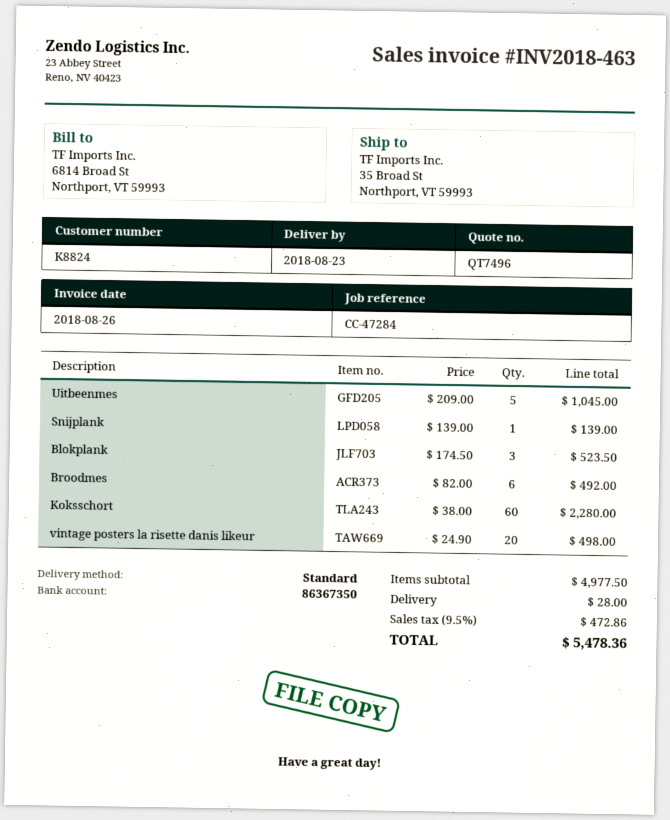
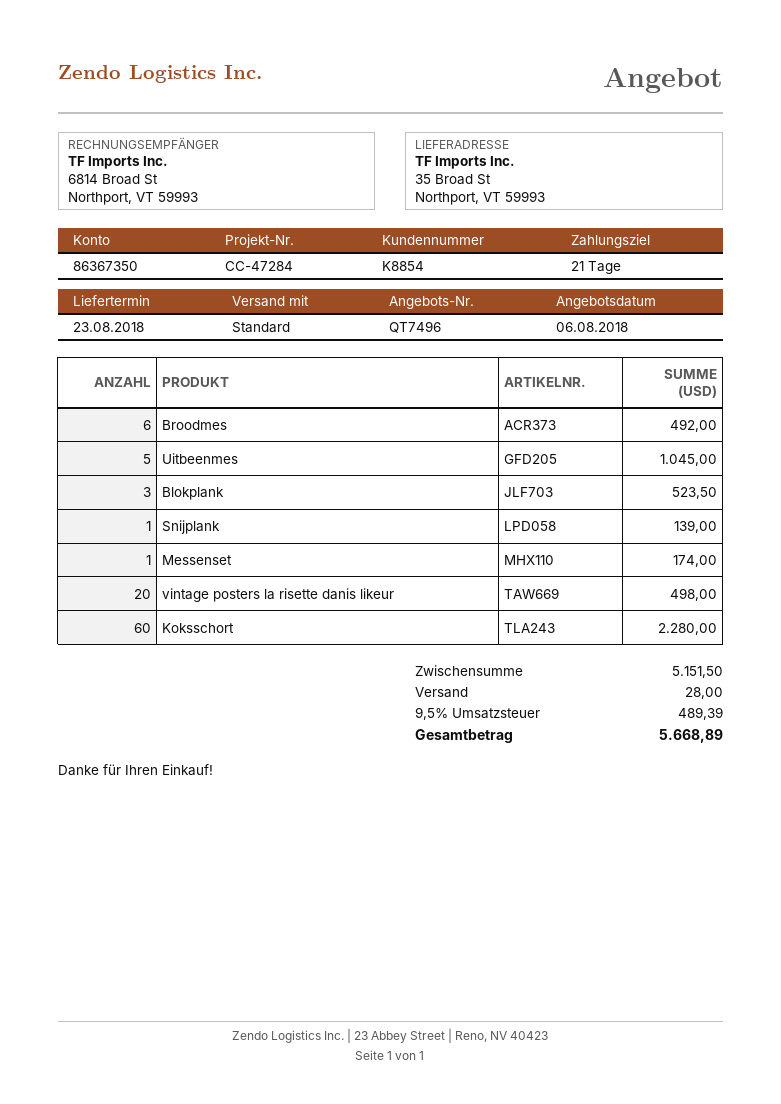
customer number: K8824 -> K8854
Messenset: none -> 1 for 174.00
subtotal: 4977.50 -> 5151.50
tax: 9.5% = 472.86 -> 9.5% = 489.39
total: 5478.36 -> 5668.89

